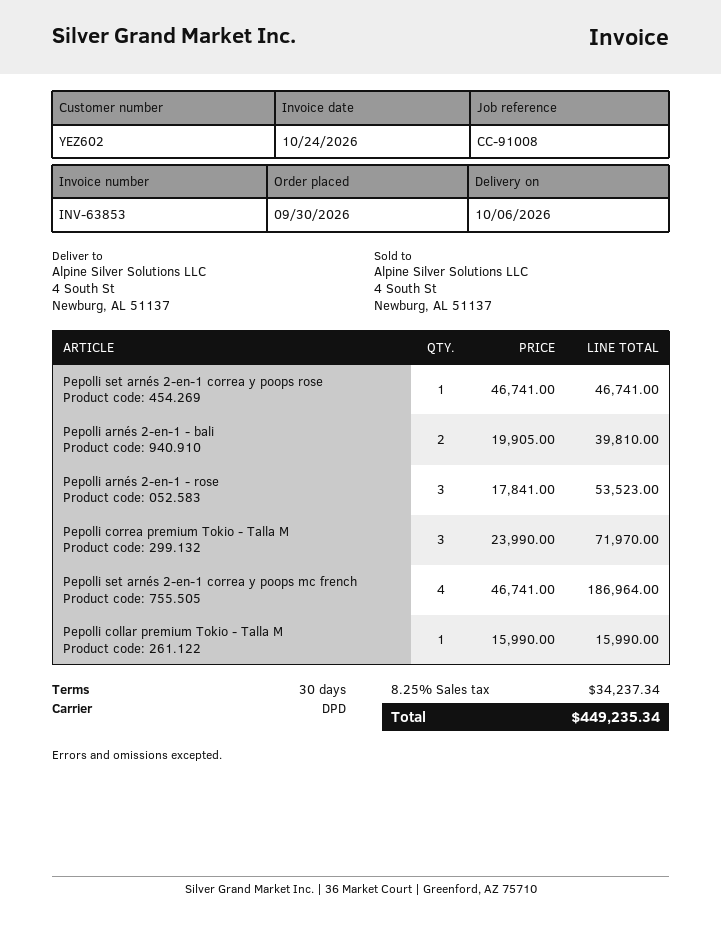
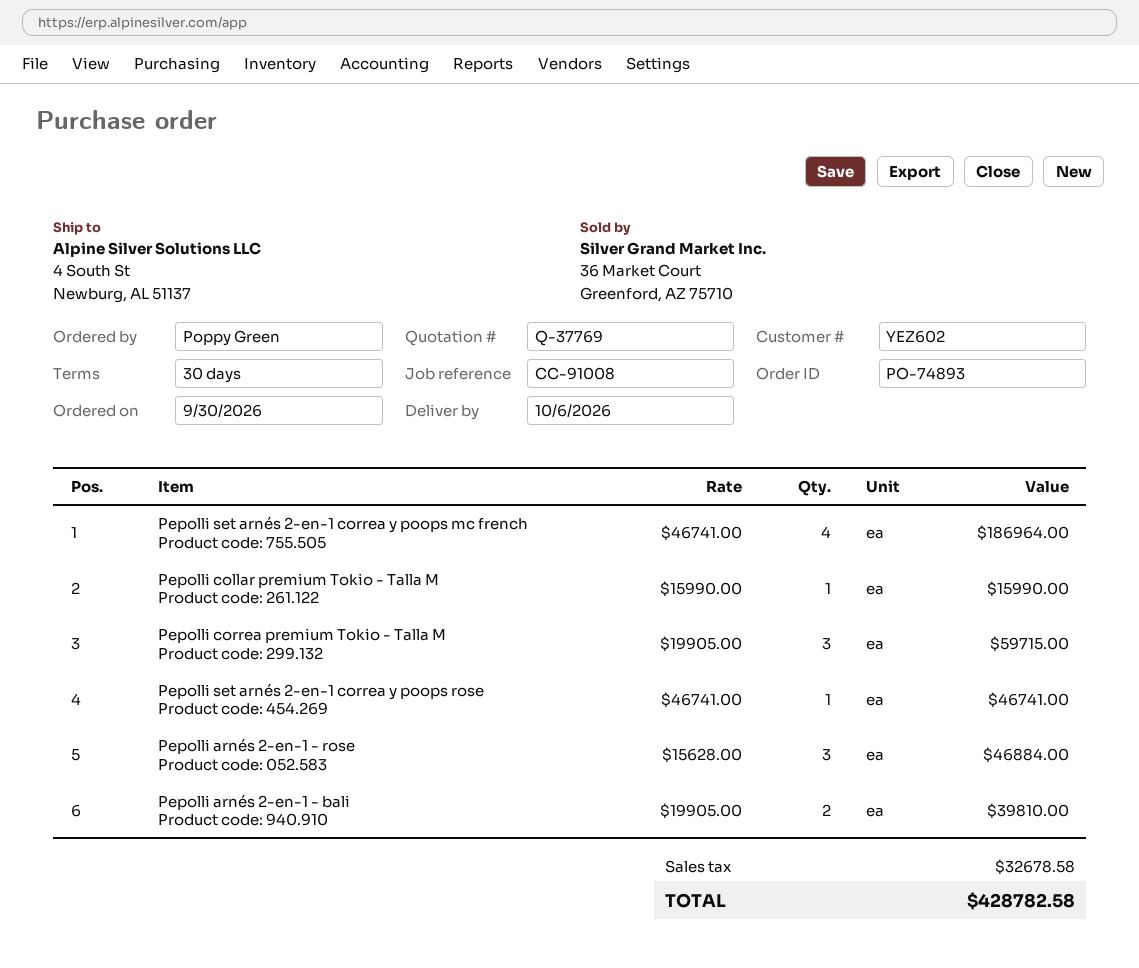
Pepolli arnés 2-en-1 - rose: 3 x 17841.00 = 53523.00 -> 3 x 15628.00 = 46884.00
Pepolli correa premium Tokio - Talla M: 3 x 23990.00 = 71970.00 -> 3 x 19905.00 = 59715.00
tax: 34237.34 -> 32678.58
total: 449235.34 -> 428782.58

